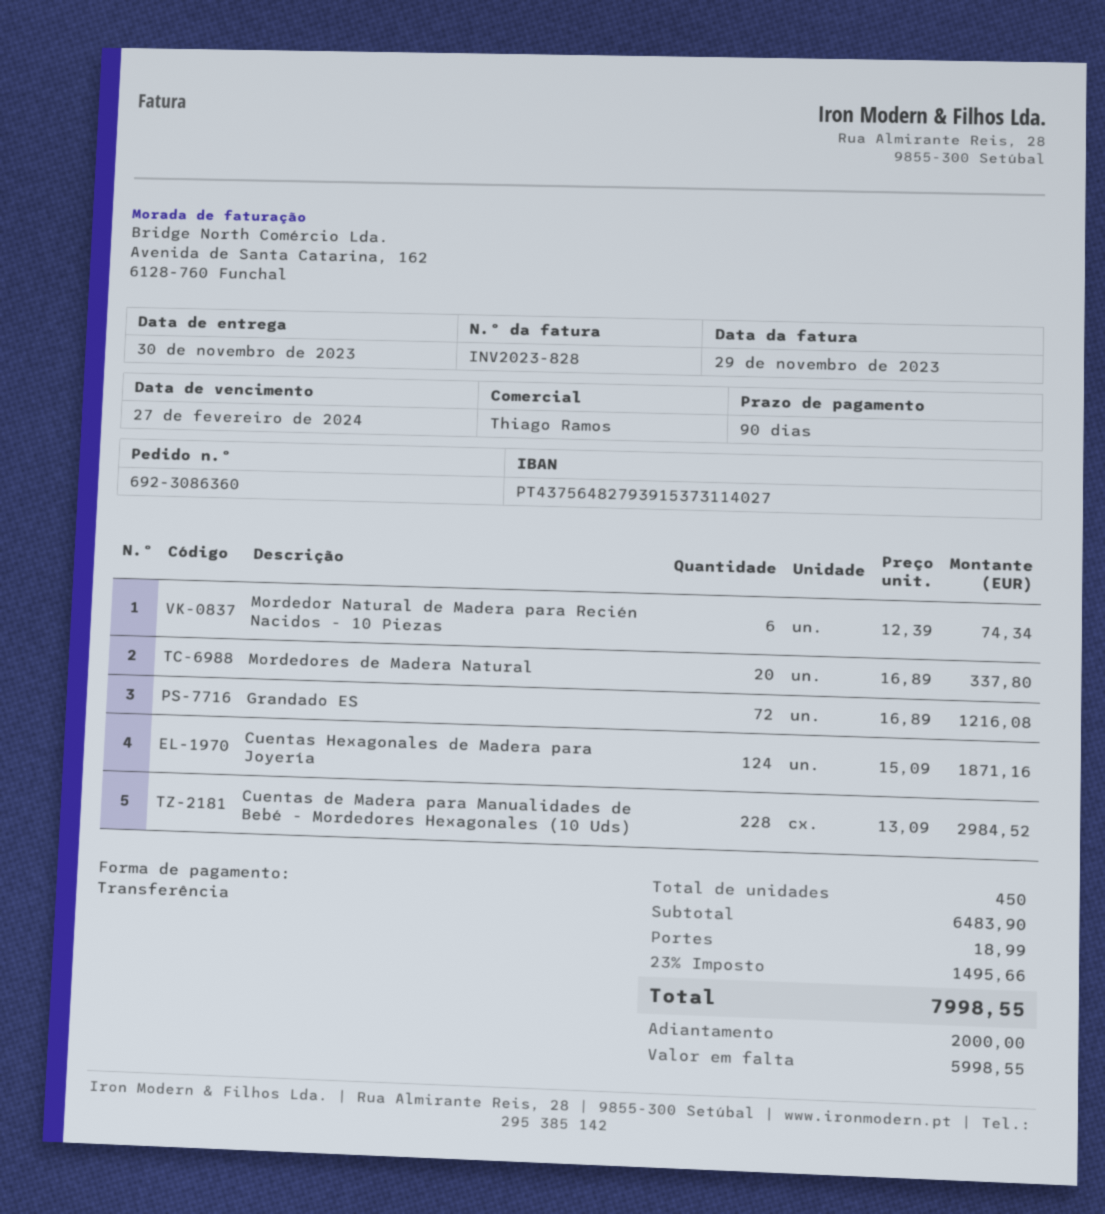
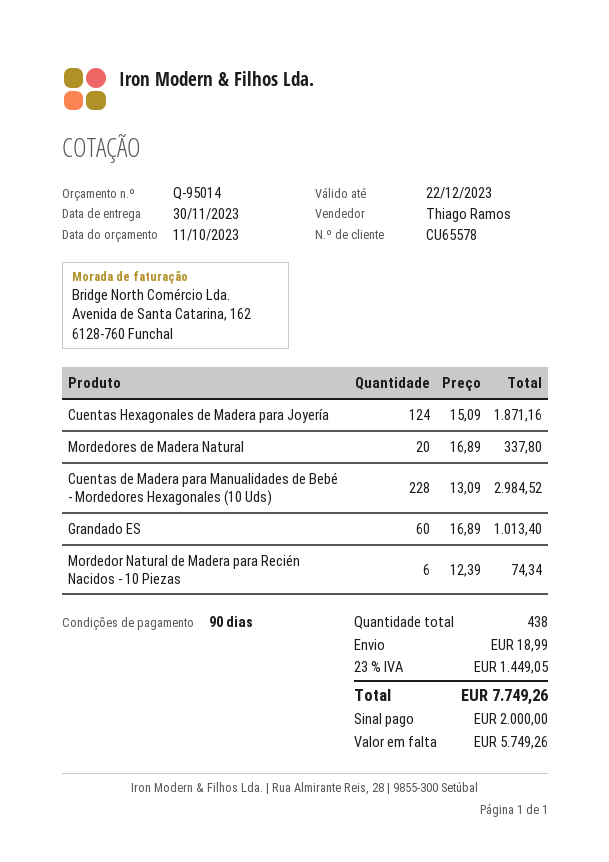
Grandado ES: 72 x 16.89 = 1216.08 -> 60 x 16.89 = 1013.40
total quantity: 450 -> 438
tax: 23% = 1495.66 -> 23% = 1449.05
total: 7998.55 -> 7749.26
balance: 5998.55 -> 5749.26

